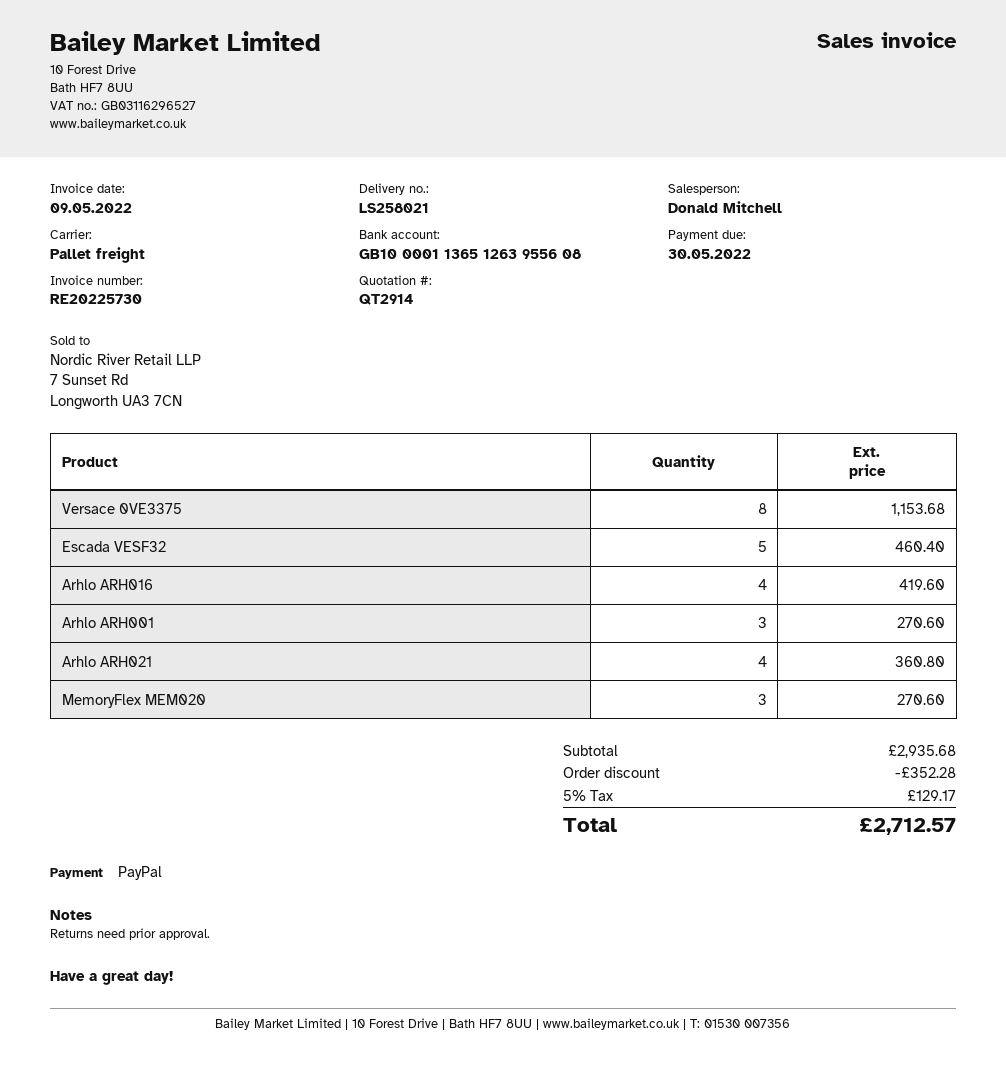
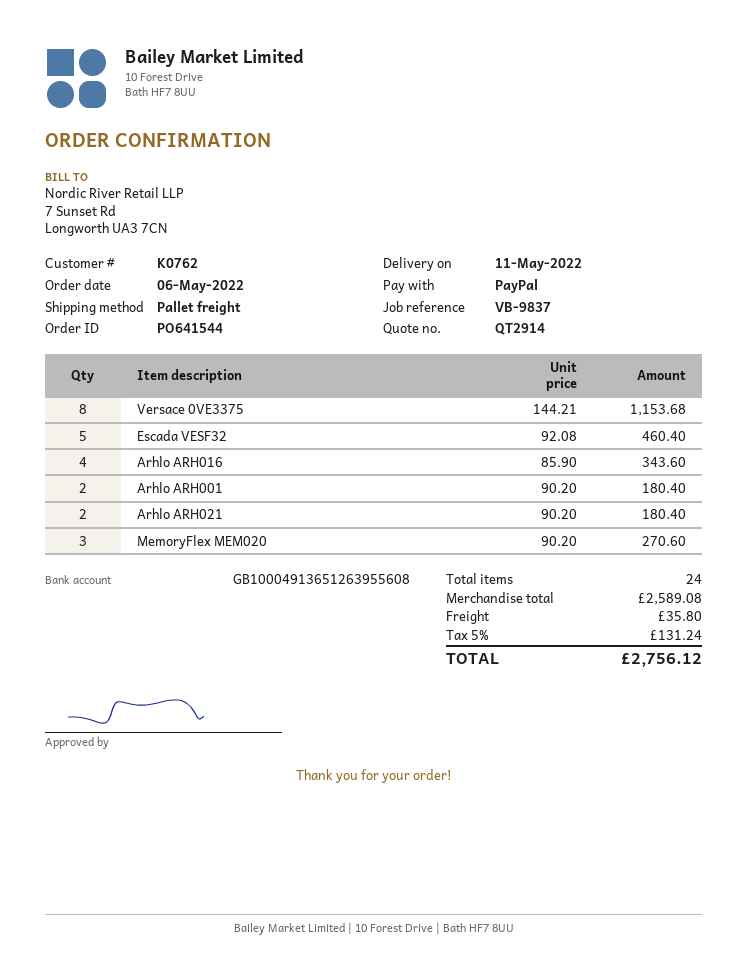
bank account: GB10000113651263955608 -> GB10004913651263955608
Arhlo ARH016: 4 for 419.60 -> 4 for 343.60
Arhlo ARH001: 3 for 270.60 -> 2 for 180.40
Arhlo ARH021: 4 for 360.80 -> 2 for 180.40
subtotal: 2935.68 -> 2589.08
discount: 352.28 -> none
shipping: none -> 35.80
tax: 5% = 129.17 -> 5% = 131.24
total: 2712.57 -> 2756.12

